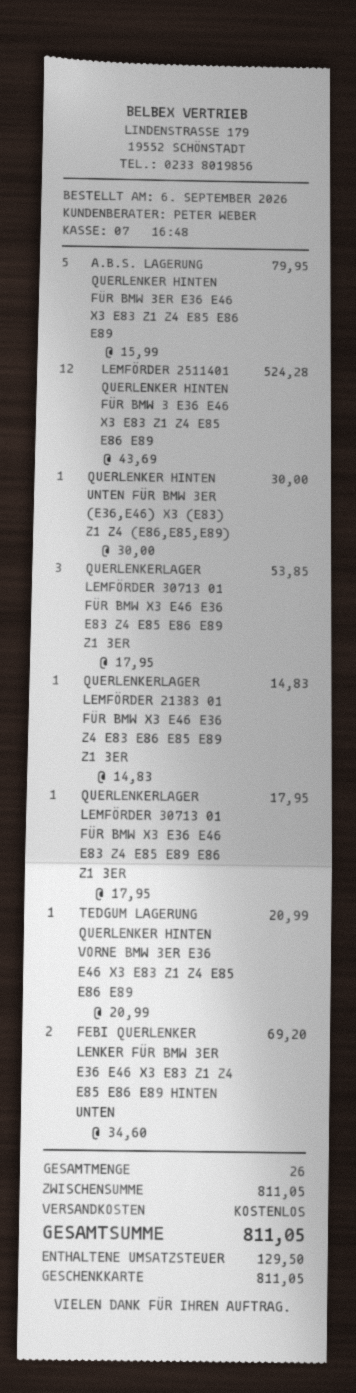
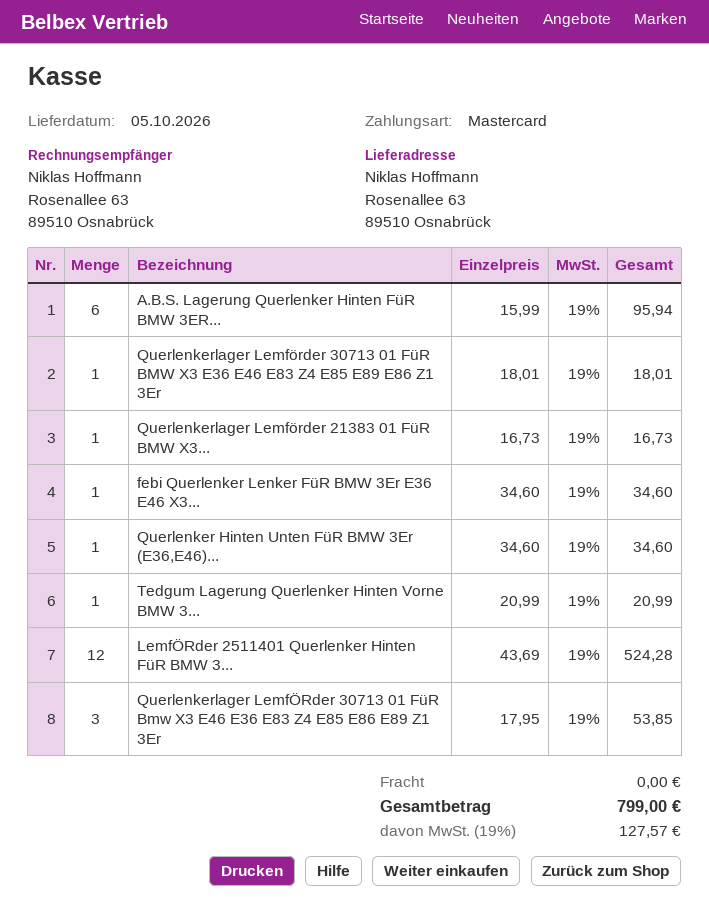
payment method: gift card -> Mastercard
A.B.S. LAGERUNG QUERLENKER HINTEN FÜR BMW 3ER E36 E46 X3 E83 Z1 Z4 E85 E86 E89: 5 x 15.99 = 79.95 -> 6 x 15.99 = 95.94
QUERLENKER HINTEN UNTEN FÜR BMW 3ER (E36,E46) X3 (E83) Z1 Z4 (E86,E85,E89): 1 x 30.00 = 30.00 -> 1 x 34.60 = 34.60
QUERLENKERLAGER LEMFÖRDER 21383 01 FÜR BMW X3 E46 E36 Z4 E83 E86 E85 E89 Z1 3ER: 1 x 14.83 = 14.83 -> 1 x 16.73 = 16.73
QUERLENKERLAGER LEMFÖRDER 30713 01 FÜR BMW X3 E36 E46 E83 Z4 E85 E89 E86 Z1 3ER: 1 x 17.95 = 17.95 -> 1 x 18.01 = 18.01
FEBI QUERLENKER LENKER FÜR BMW 3ER E36 E46 X3 E83 Z1 Z4 E85 E86 E89 HINTEN UNTEN: 2 x 34.60 = 69.20 -> 1 x 34.60 = 34.60
tax: 129.50 -> 127.57
total: 811.05 -> 799.00

